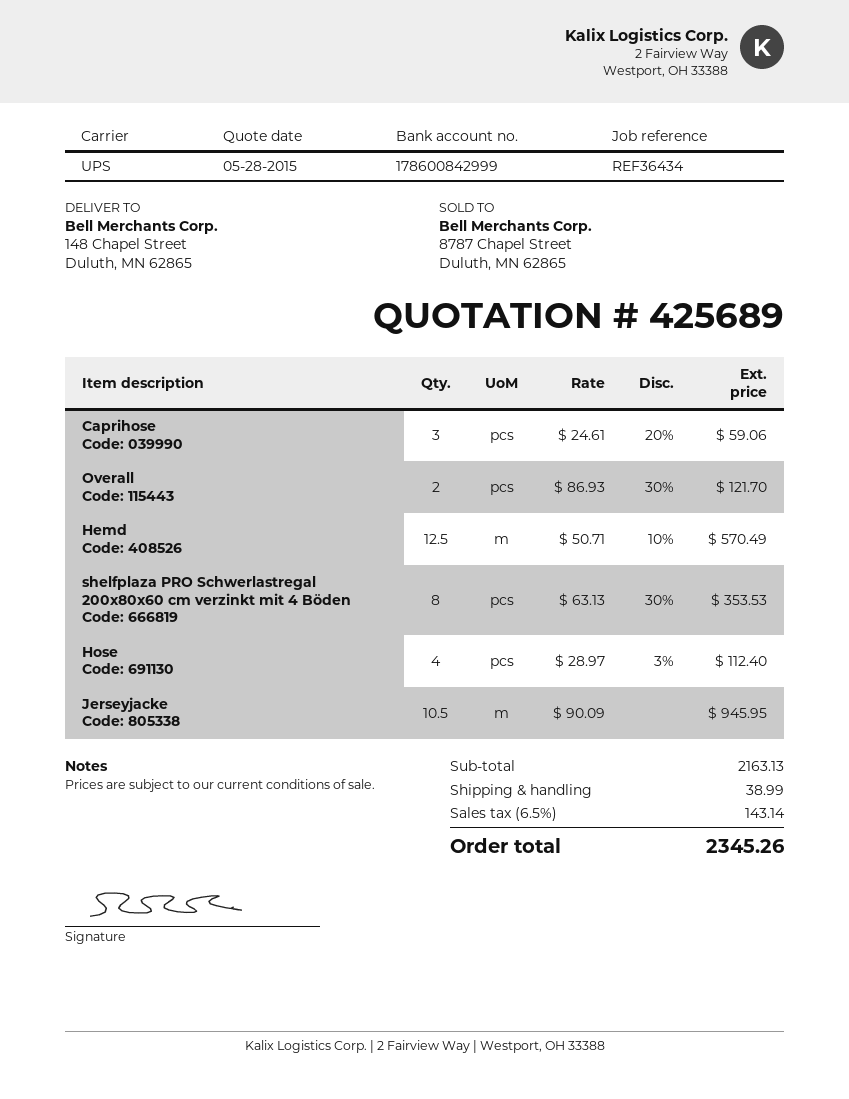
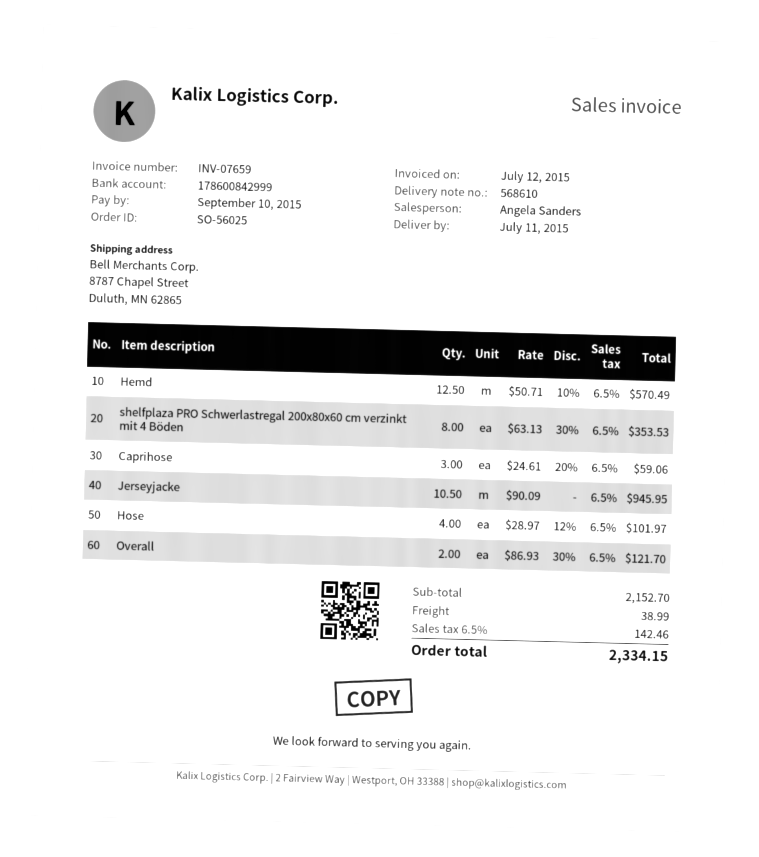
ship to: 148 Chapel Street, Duluth, MN 62865 -> 8787 Chapel Street, Duluth, MN 62865
Hose: 4 x 28.97 - 3% = 112.40 -> 4 x 28.97 - 12% = 101.97
subtotal: 2163.13 -> 2152.70
tax: 6.5% = 143.14 -> 6.5% = 142.46
total: 2345.26 -> 2334.15

